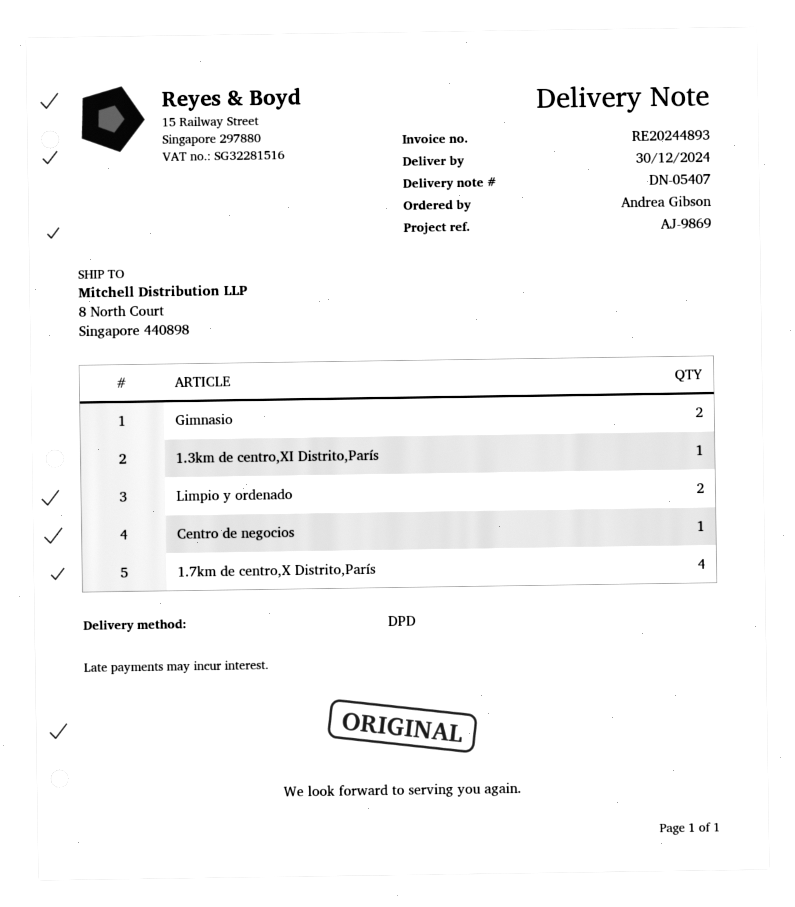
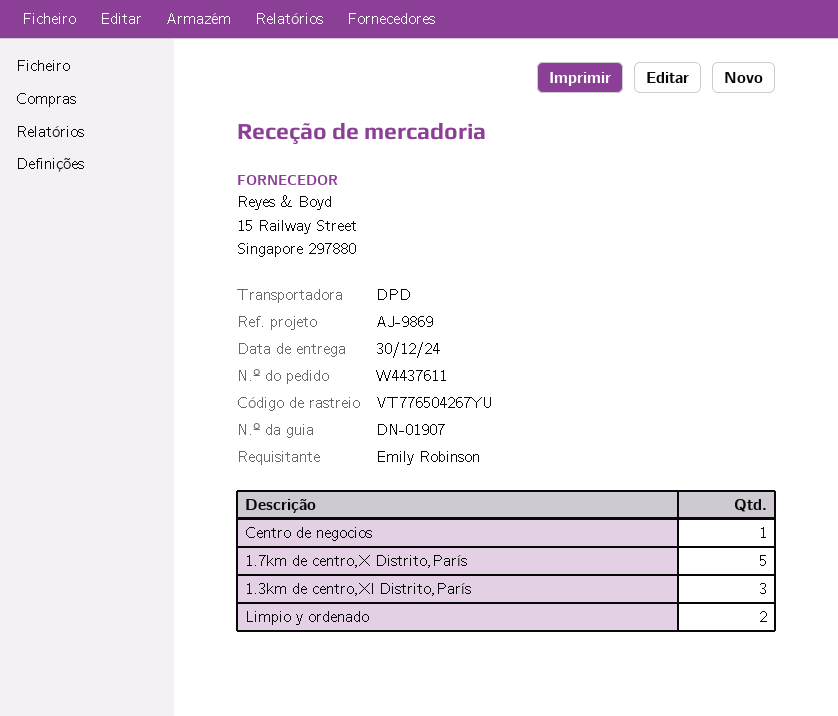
delivery note number: DN-05407 -> DN-01907
ordered by: Andrea Gibson -> Emily Robinson
Gimnasio: 2 -> none
1.3km de centro,XI Distrito,París: 1 -> 3
1.7km de centro,X Distrito,París: 4 -> 5

